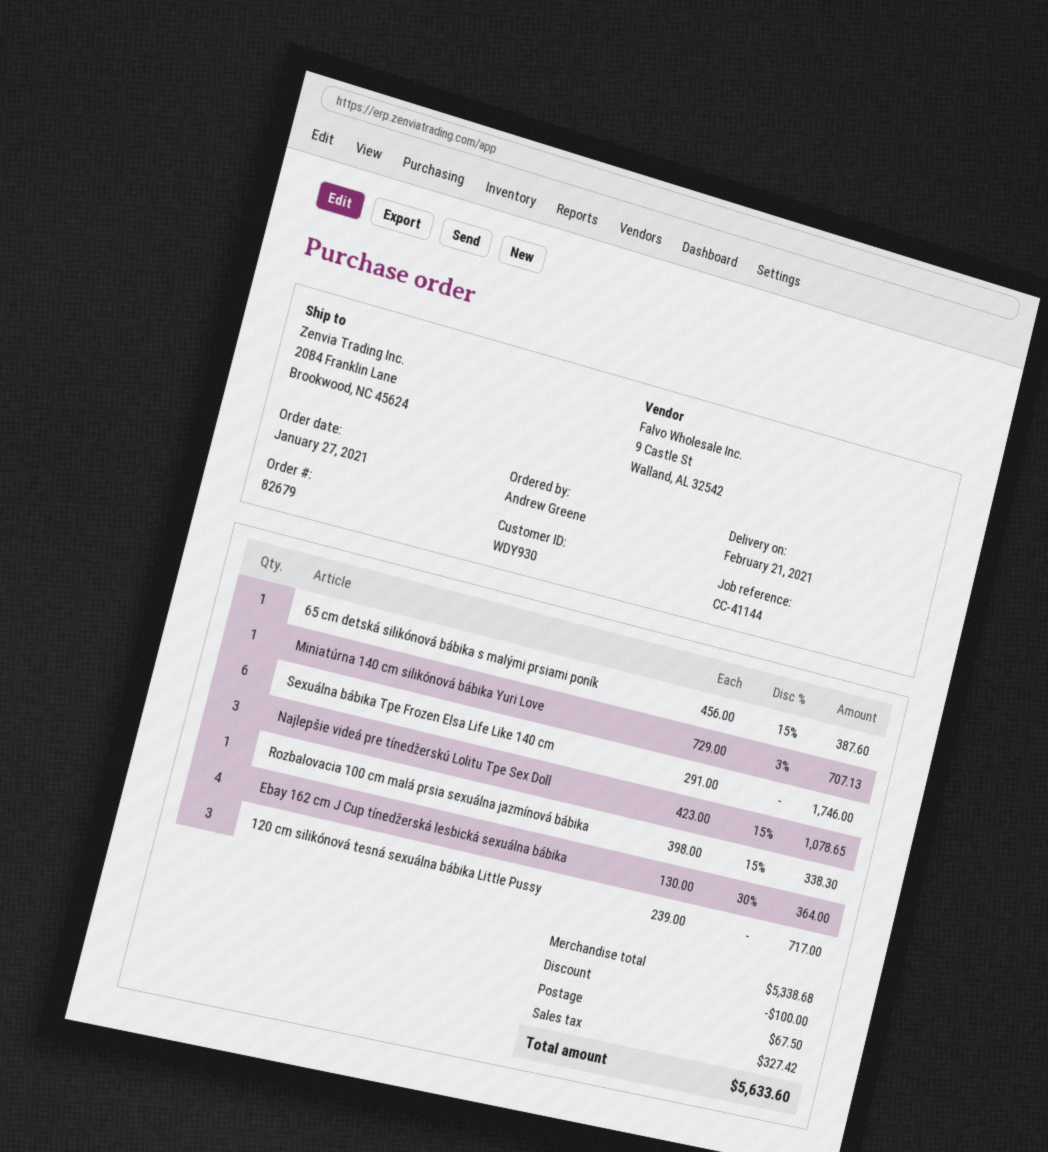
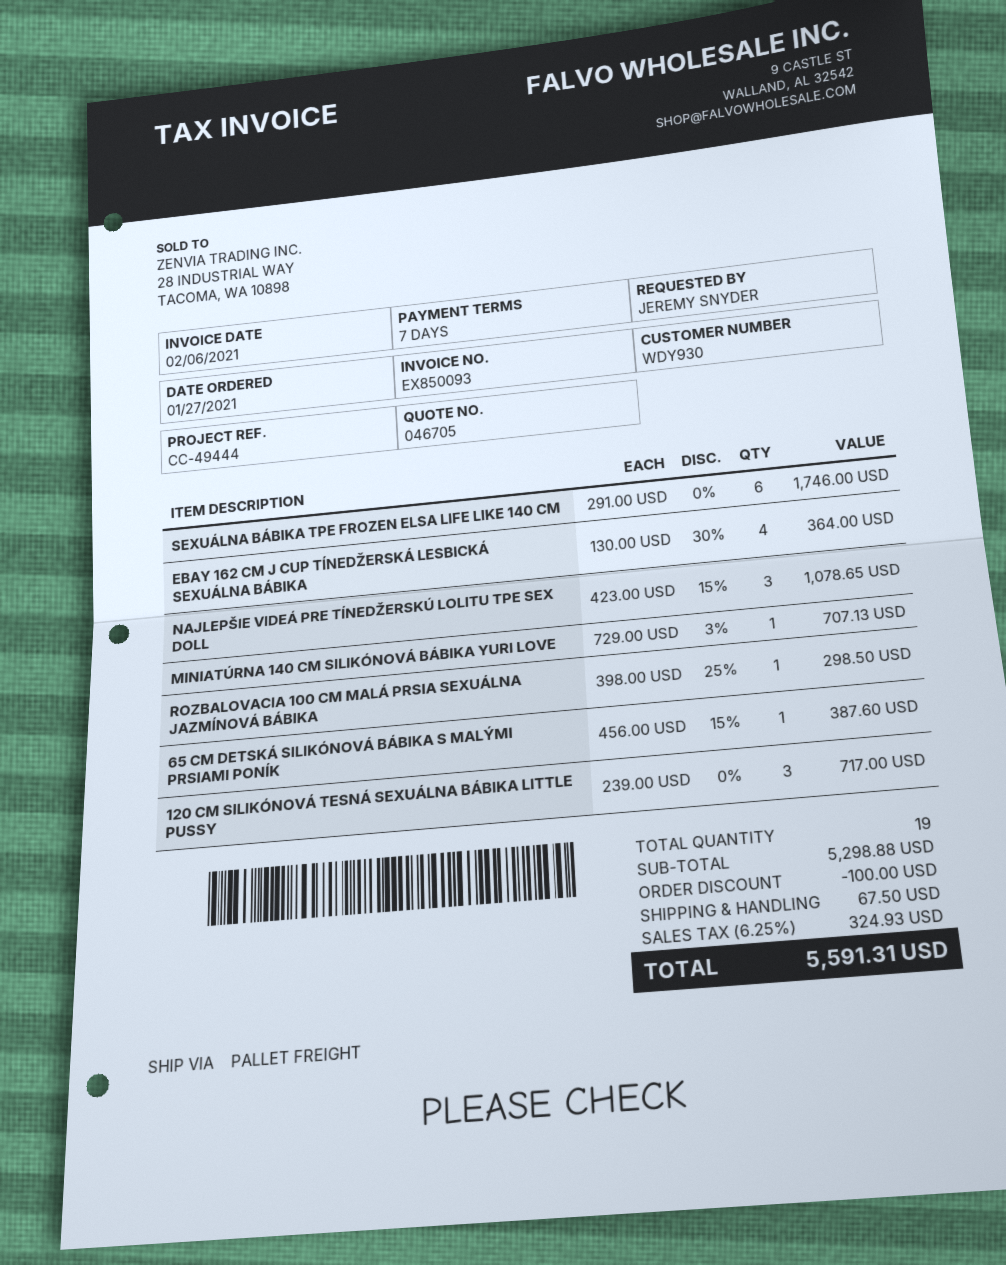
reference: CC-41144 -> CC-49444
ordered by: Andrew Greene -> JEREMY SNYDER
Rozbalovacia 100 cm malá prsia sexuálna jazmínová bábika: 1 x 398.00 - 15% = 338.30 -> 1 x 398.00 - 25% = 298.50
subtotal: 5338.68 -> 5298.88
tax: 327.42 -> 324.93
total: 5633.60 -> 5591.31

